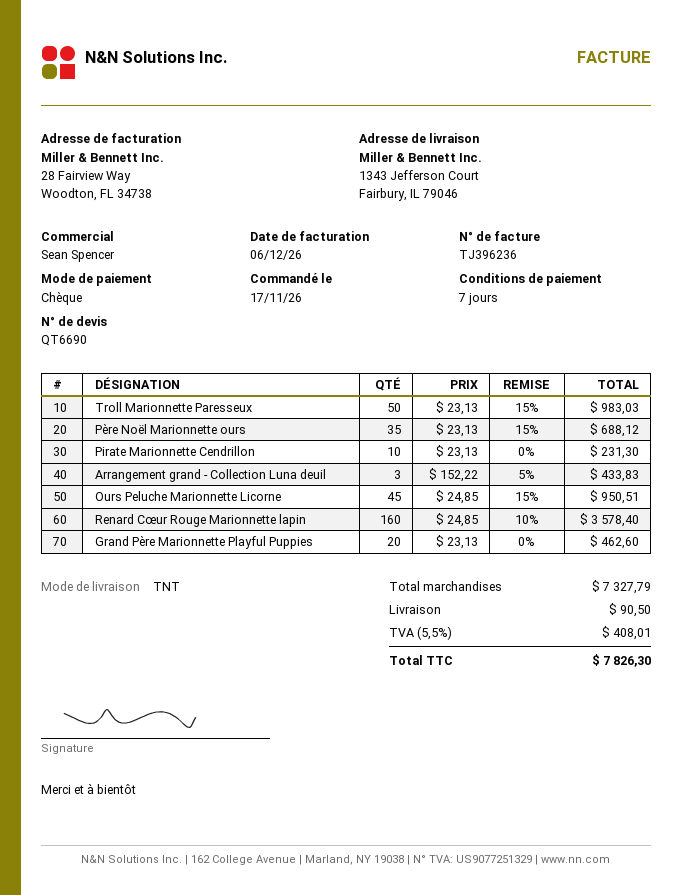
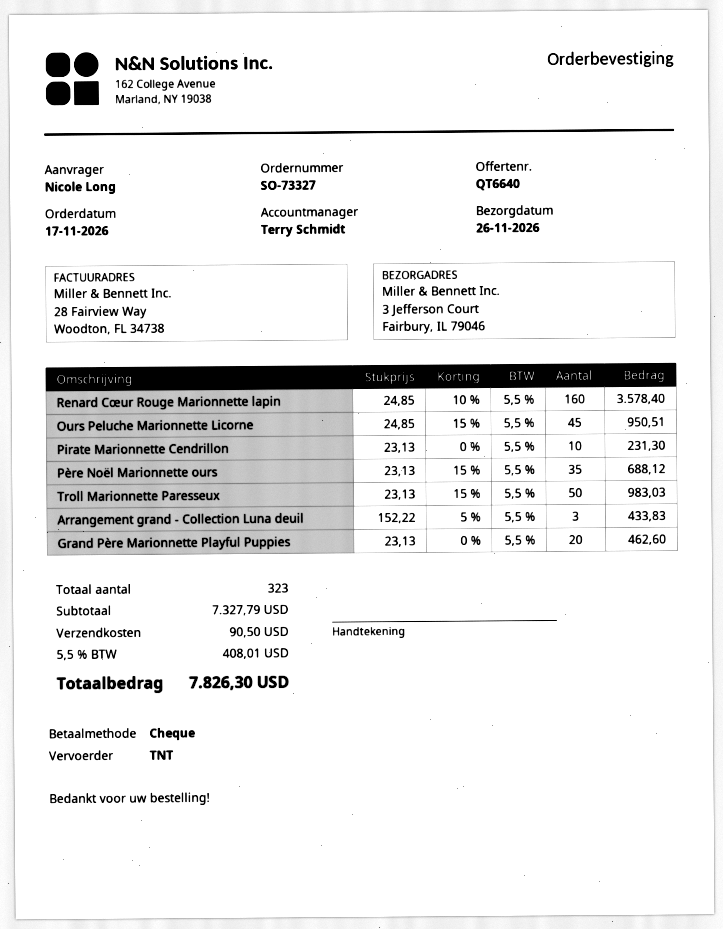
quote number: QT6690 -> QT6640
sales rep: Sean Spencer -> Terry Schmidt
ship to: 1343 Jefferson Court, Fairbury, IL 79046 -> 3 Jefferson Court, Fairbury, IL 79046

